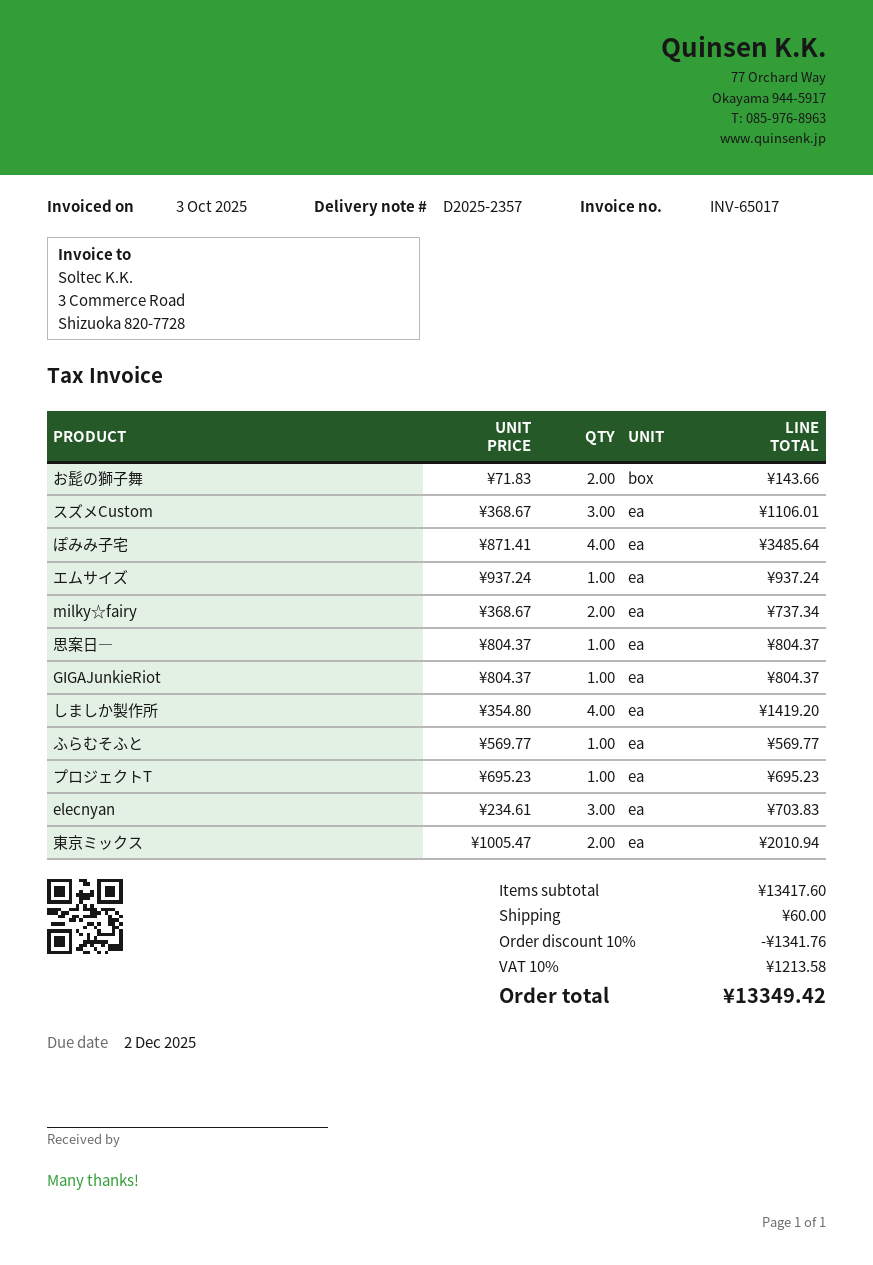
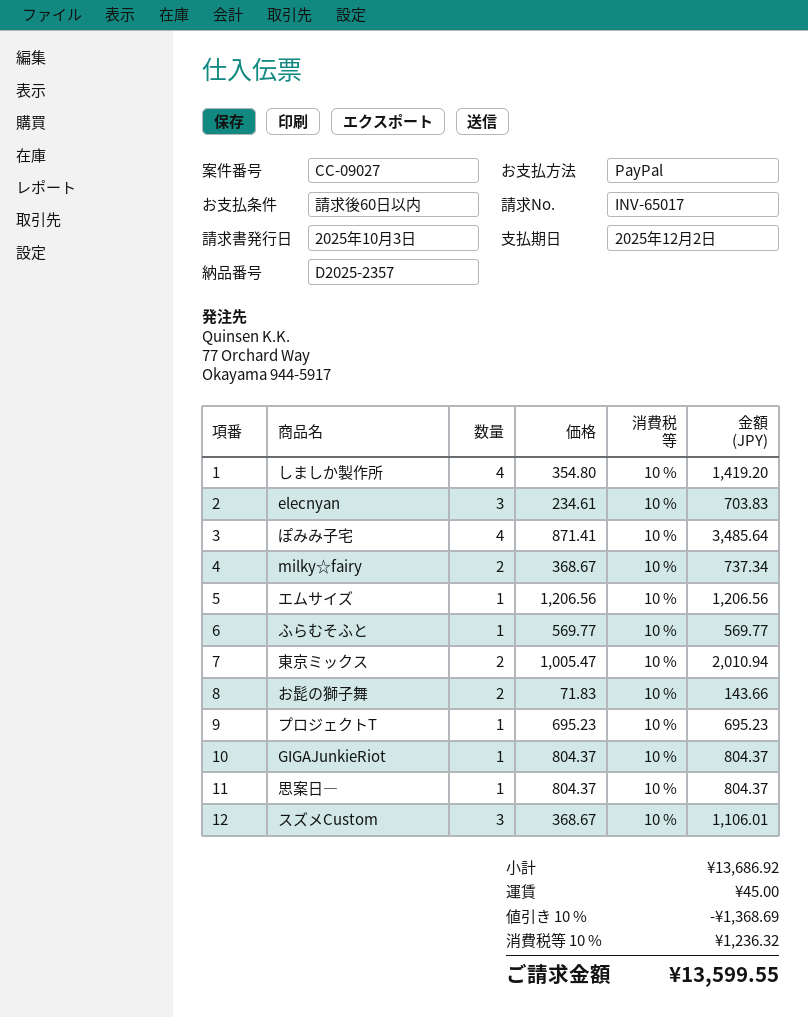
エムサイズ: 1 x 937.24 = 937.24 -> 1 x 1206.56 = 1206.56
subtotal: 13417.60 -> 13686.92
discount: 10% = 1341.76 -> 10% = 1368.69
shipping: 60.00 -> 45.00
tax: 10% = 1213.58 -> 10% = 1236.32
total: 13349.42 -> 13599.55

